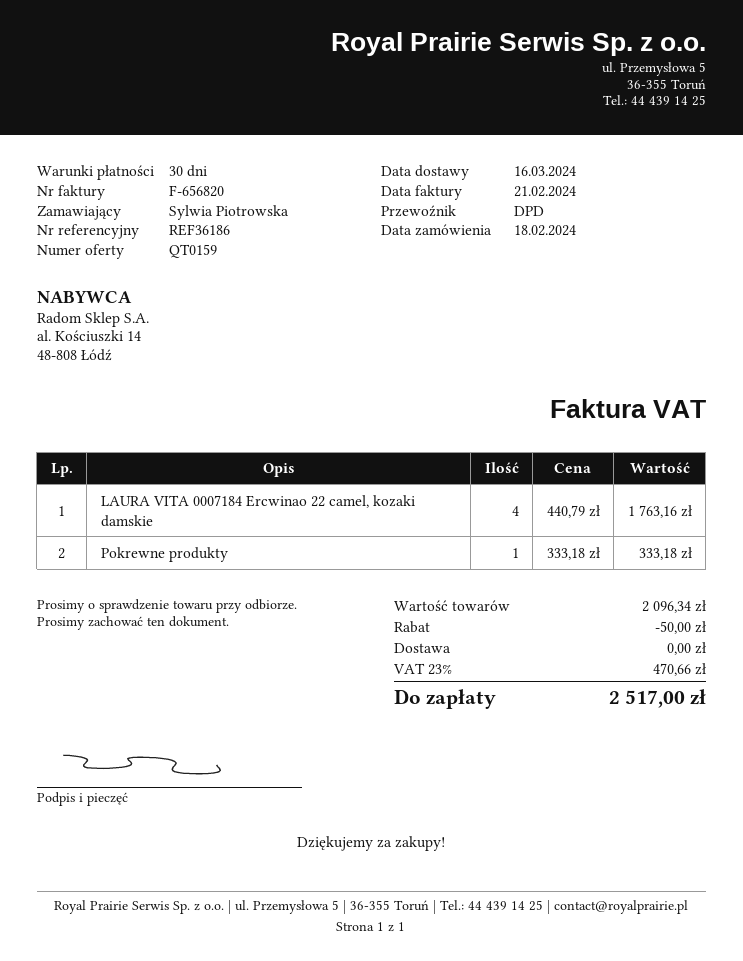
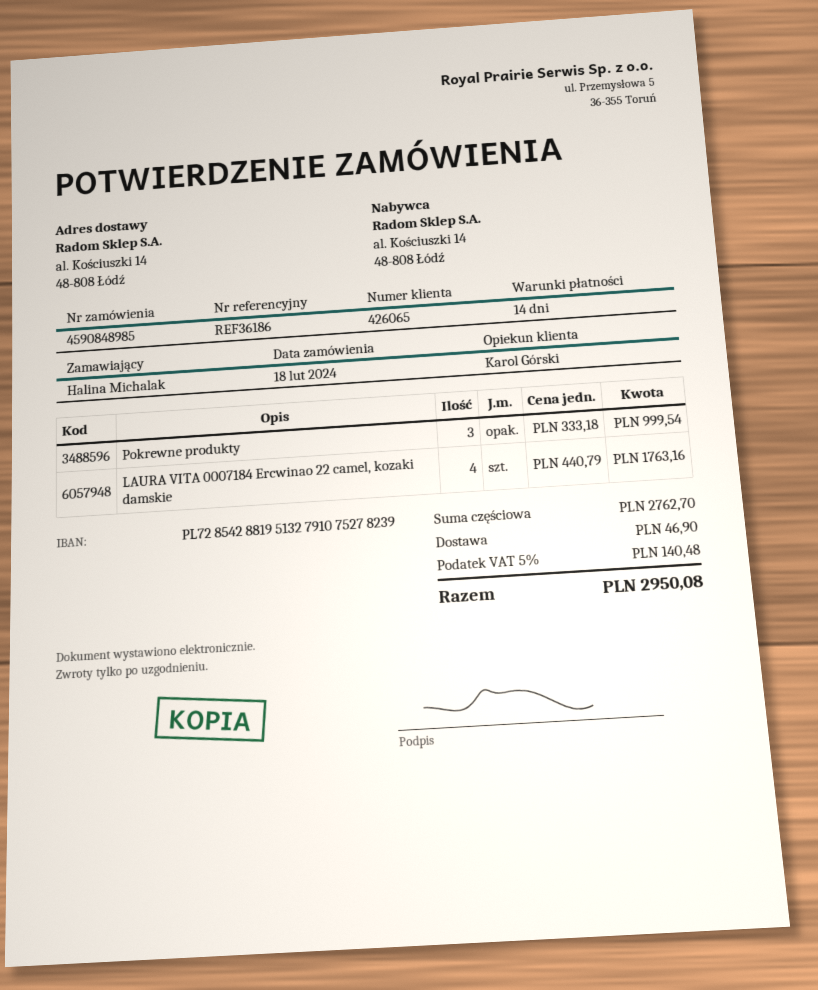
payment terms: 30 days -> 14 days
ordered by: Sylwia Piotrowska -> Halina Michalak
Pokrewne produkty: 1 x 333.18 = 333.18 -> 3 x 333.18 = 999.54
subtotal: 2096.34 -> 2762.70
discount: 50.00 -> none
shipping: 0.00 -> 46.90
tax: 23% = 470.66 -> 5% = 140.48
total: 2517.00 -> 2950.08

